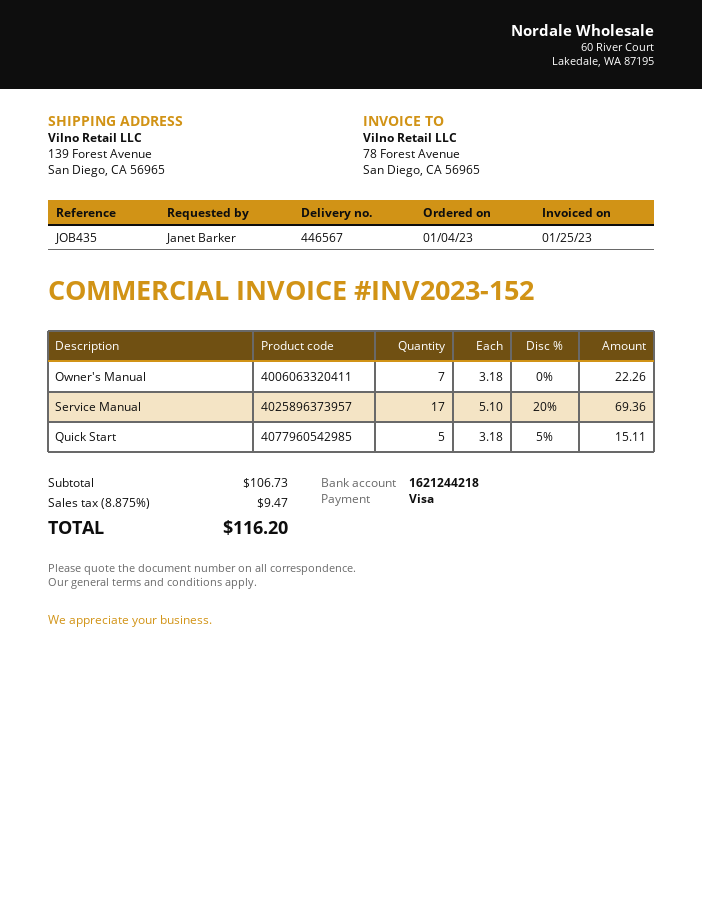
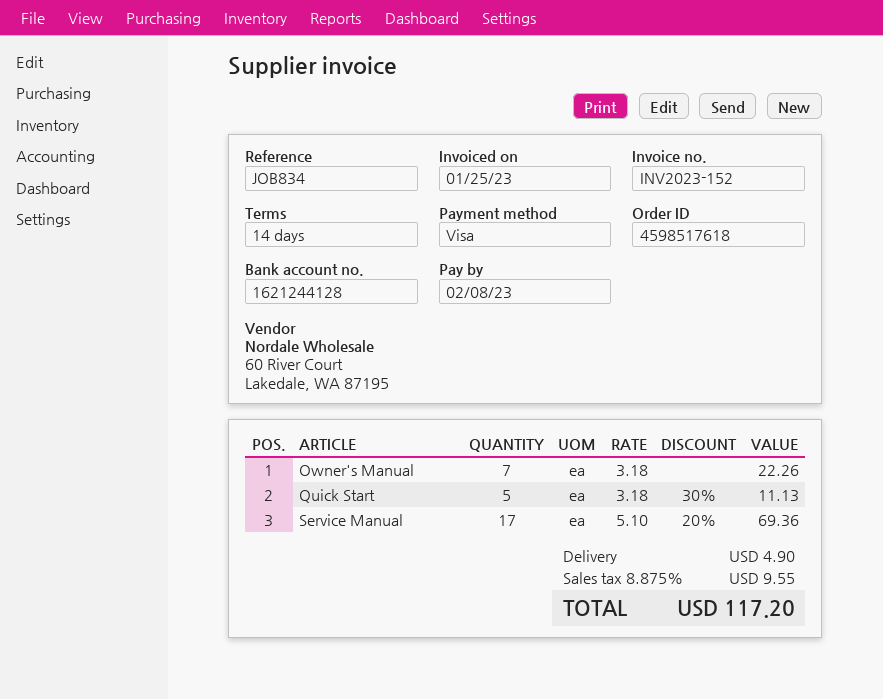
reference: JOB435 -> JOB834
bank account: 1621244218 -> 1621244128
Quick Start: 5 x 3.18 - 5% = 15.11 -> 5 x 3.18 - 30% = 11.13
shipping: none -> 4.90
tax: 8.875% = 9.47 -> 8.875% = 9.55
total: 116.20 -> 117.20

